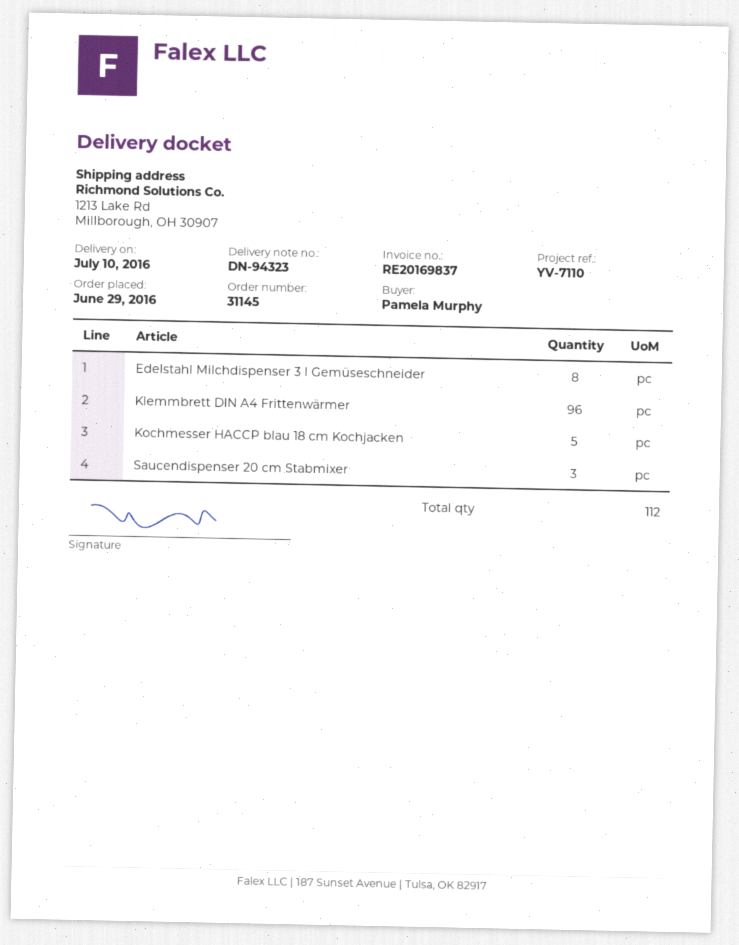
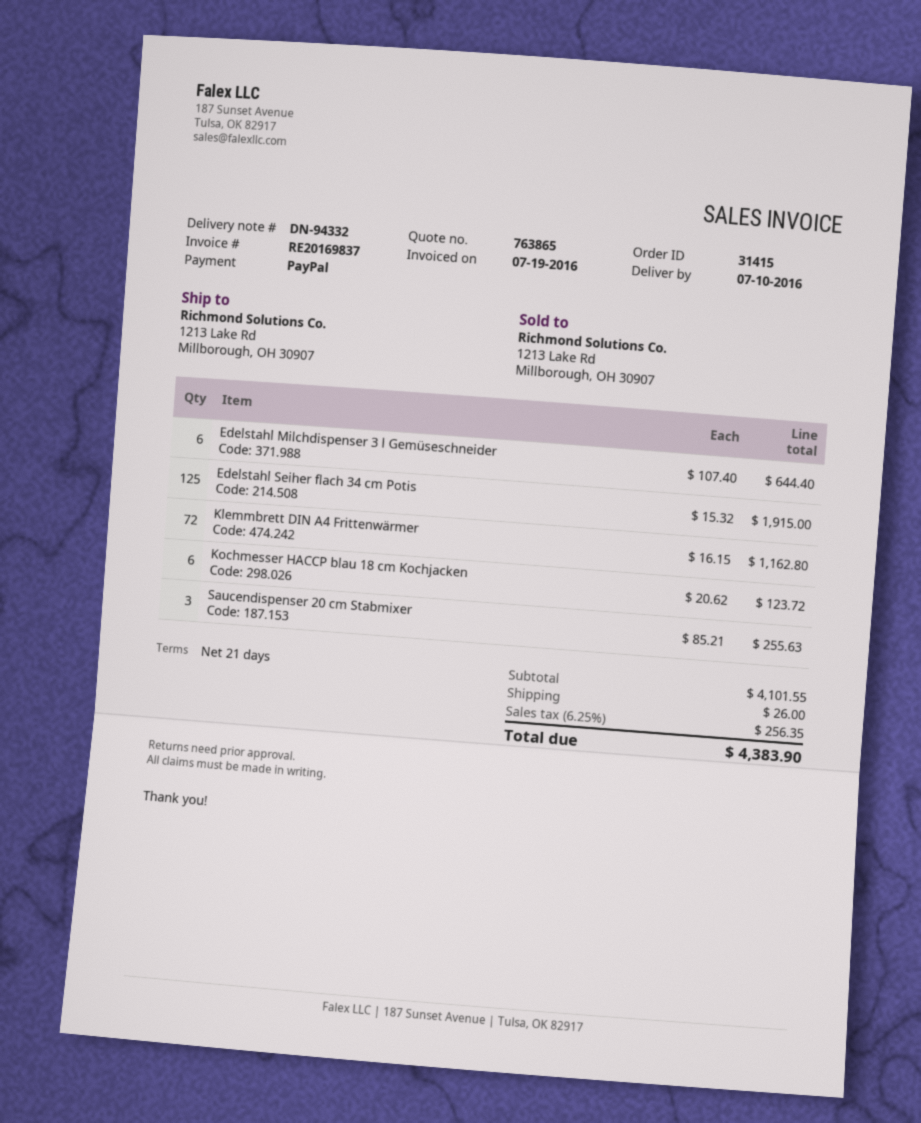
order number: 31145 -> 31415
delivery note number: DN-94323 -> DN-94332
Edelstahl Milchdispenser 3 l Gemüseschneider: 8 -> 6
Klemmbrett DIN A4 Frittenwärmer: 96 -> 72
Kochmesser HACCP blau 18 cm Kochjacken: 5 -> 6
Edelstahl Seiher flach 34 cm Potis: none -> 125

